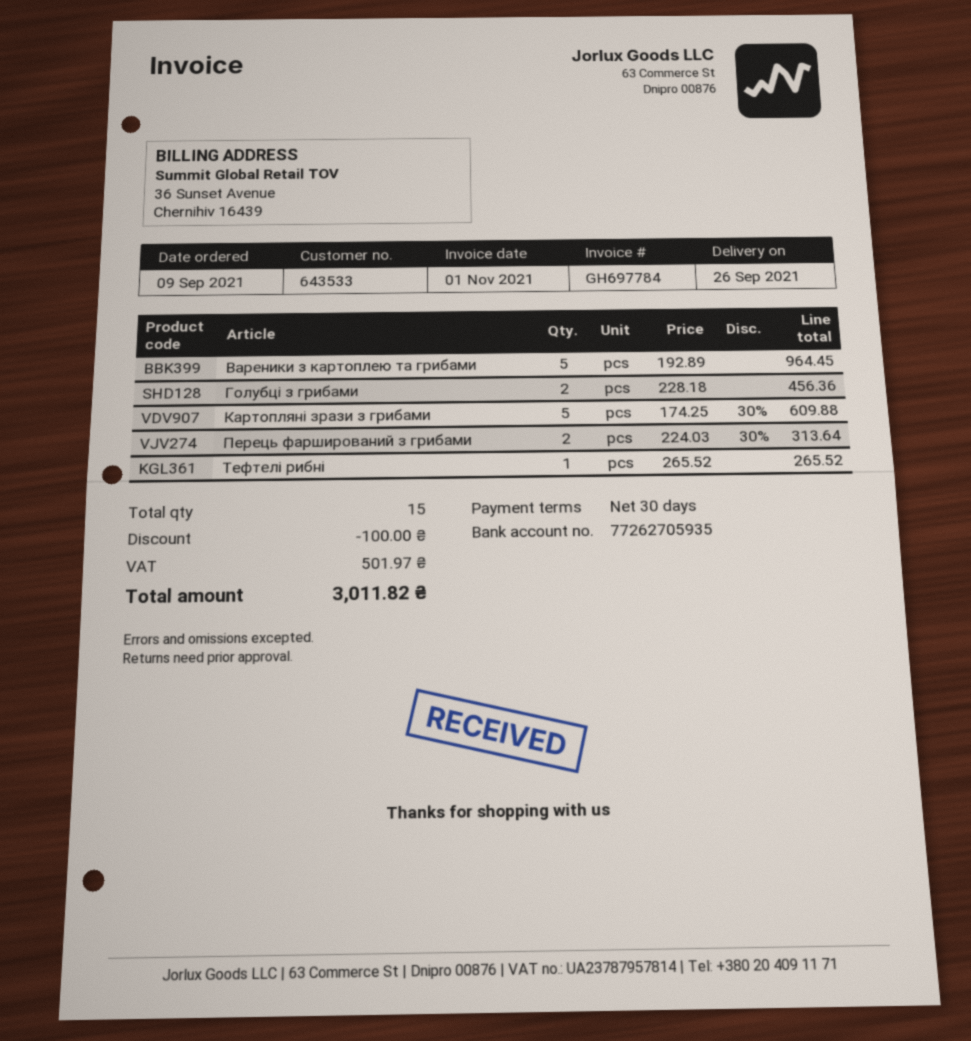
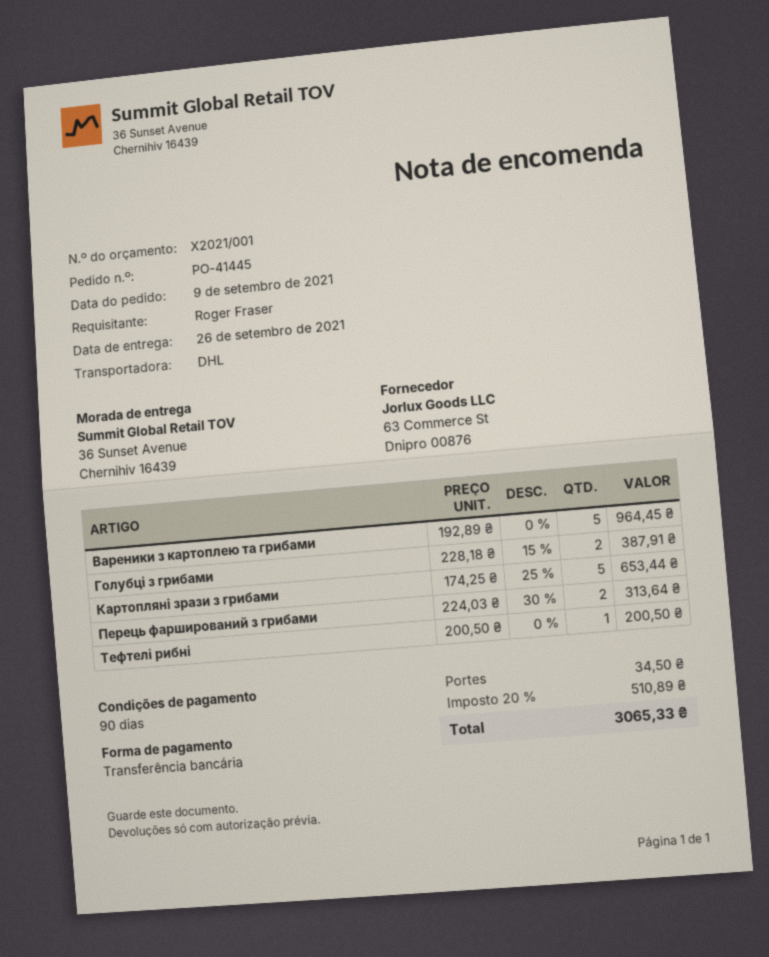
payment terms: 30 days -> 90 days
Голубці з грибами: 2 x 228.18 = 456.36 -> 2 x 228.18 - 15% = 387.91
Картопляні зрази з грибами: 5 x 174.25 - 30% = 609.88 -> 5 x 174.25 - 25% = 653.44
Тефтелі рибні: 1 x 265.52 = 265.52 -> 1 x 200.50 = 200.50
discount: 100.00 -> none
shipping: none -> 34.50
tax: 501.97 -> 510.89
total: 3011.82 -> 3065.33

